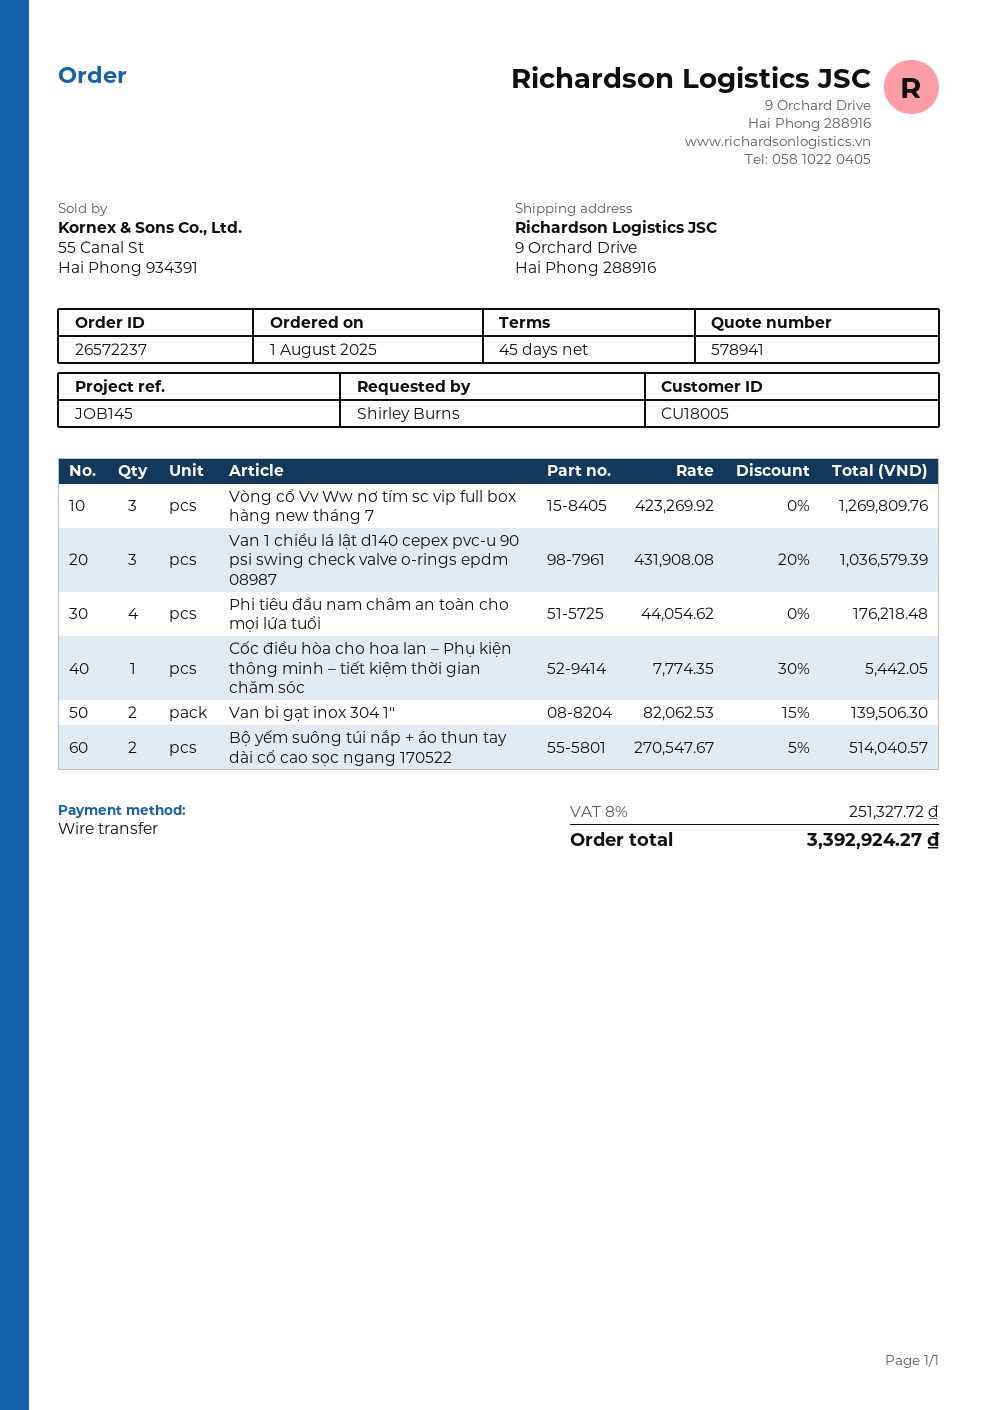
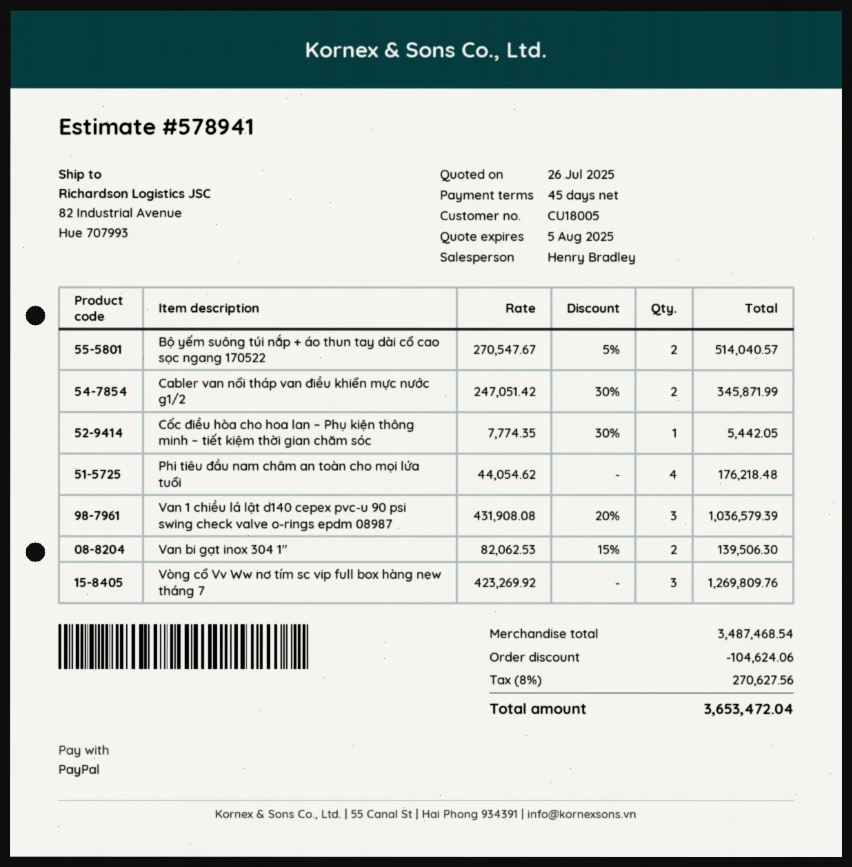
payment method: bank transfer -> PayPal
ship to: 9 Orchard Drive, Hai Phong 288916 -> 82 Industrial Avenue, Hue 707993
Cabler van nổi tháp van điều khiển mực nước g1/2: none -> 2 x 247051.42 - 30% = 345871.99
discount: none -> 104624.06
tax: 8% = 251327.72 -> 8% = 270627.56
total: 3392924.27 -> 3653472.04

